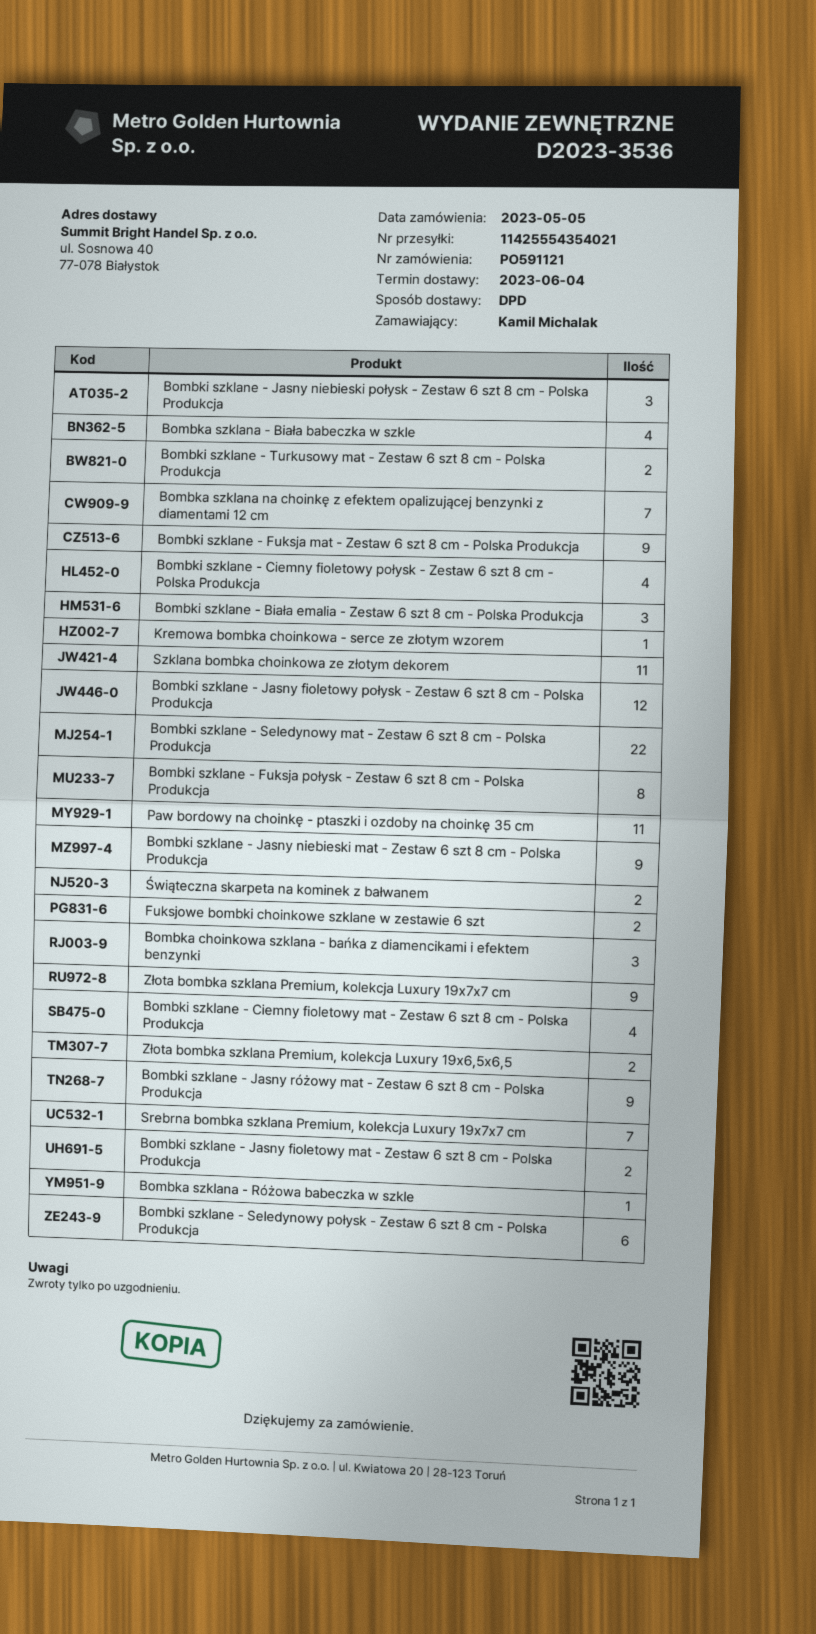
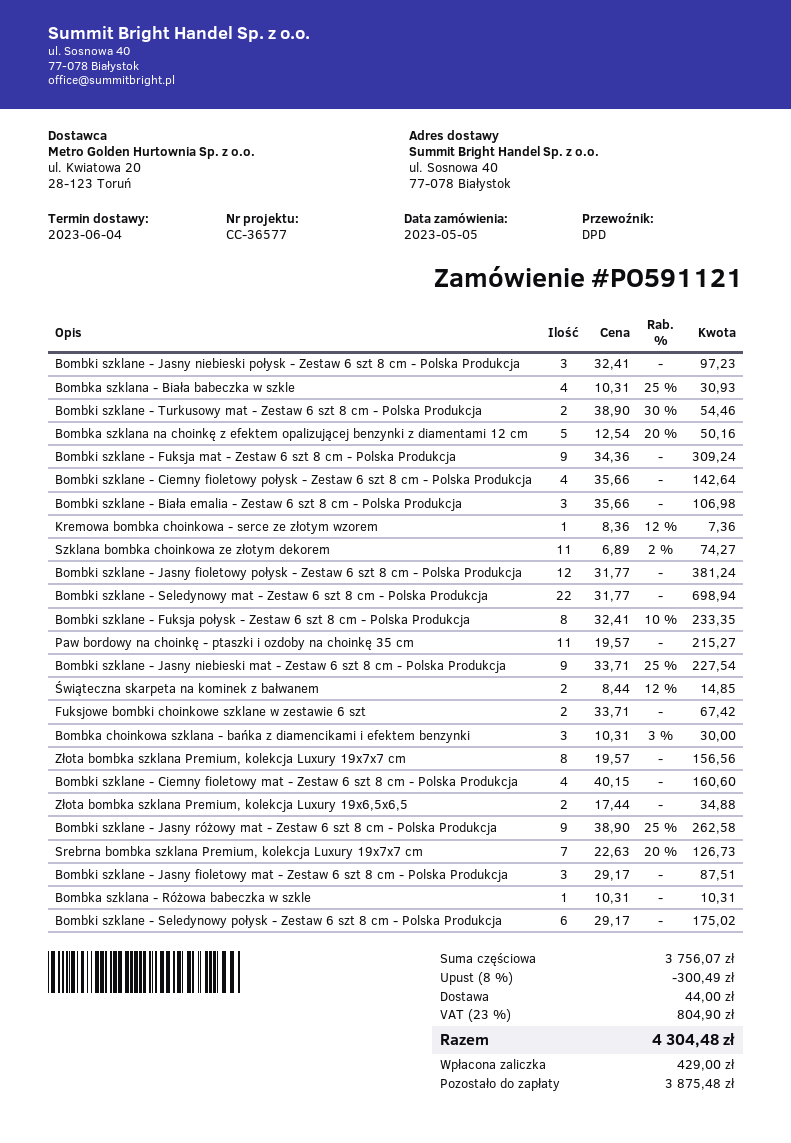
Bombka szklana na choinkę z efektem opalizującej benzynki z diamentami 12 cm: 7 -> 5
Złota bombka szklana Premium, kolekcja Luxury 19x7x7 cm: 9 -> 8
Bombki szklane - Jasny fioletowy mat - Zestaw 6 szt 8 cm - Polska Produkcja: 2 -> 3

